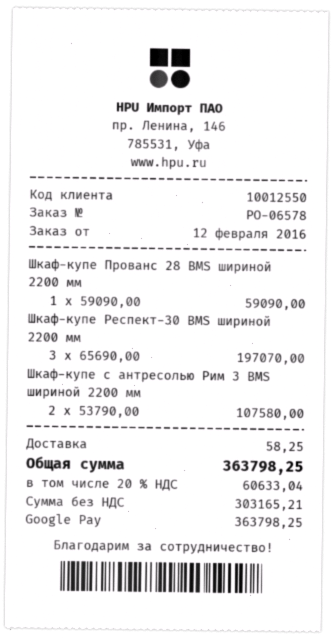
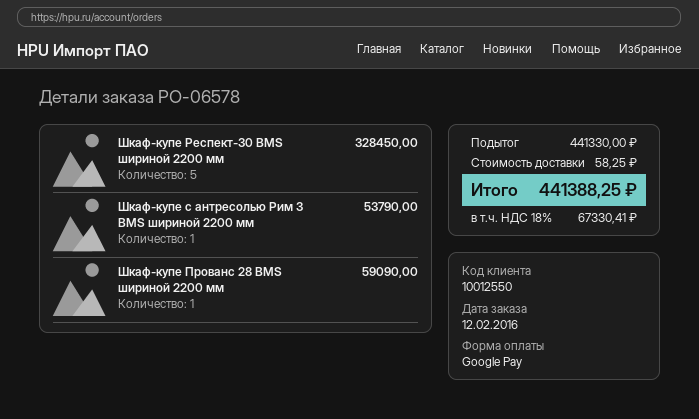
Шкаф-купе Респект-30 BMS шириной 2200 мм: 3 for 197070.00 -> 5 for 328450.00
Шкаф-купе с антресолью Рим 3 BMS шириной 2200 мм: 2 for 107580.00 -> 1 for 53790.00
tax: 20% = 60633.04 -> 18% = 67330.41
total: 363798.25 -> 441388.25

